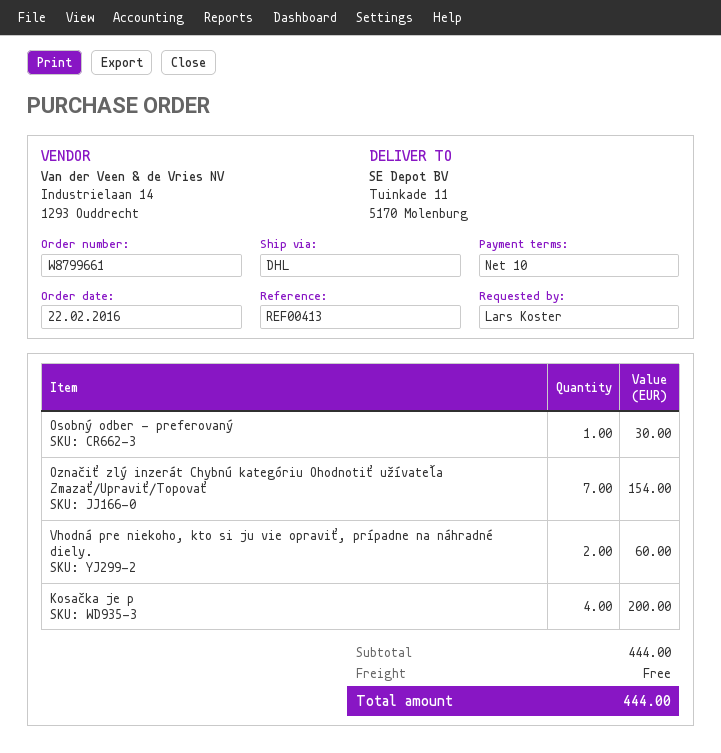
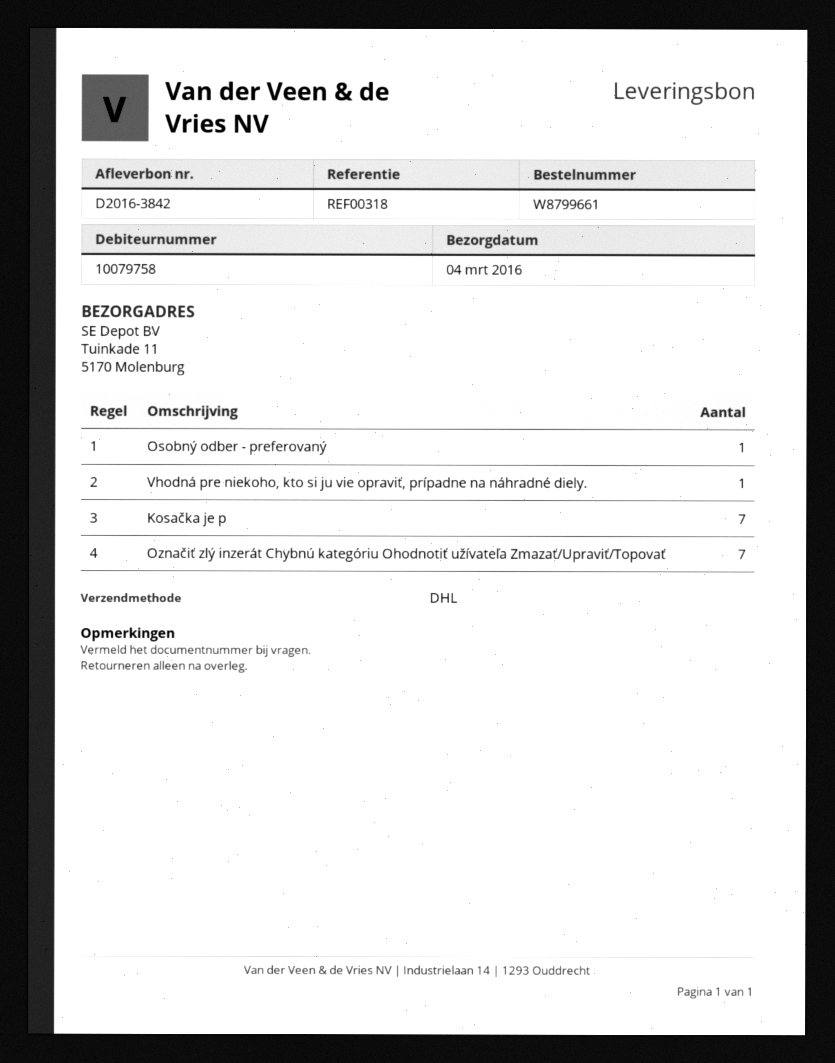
reference: REF00413 -> REF00318
Vhodná pre niekoho, kto si ju vie opraviť, prípadne na náhradné diely.: 2 -> 1
Kosačka je p: 4 -> 7

